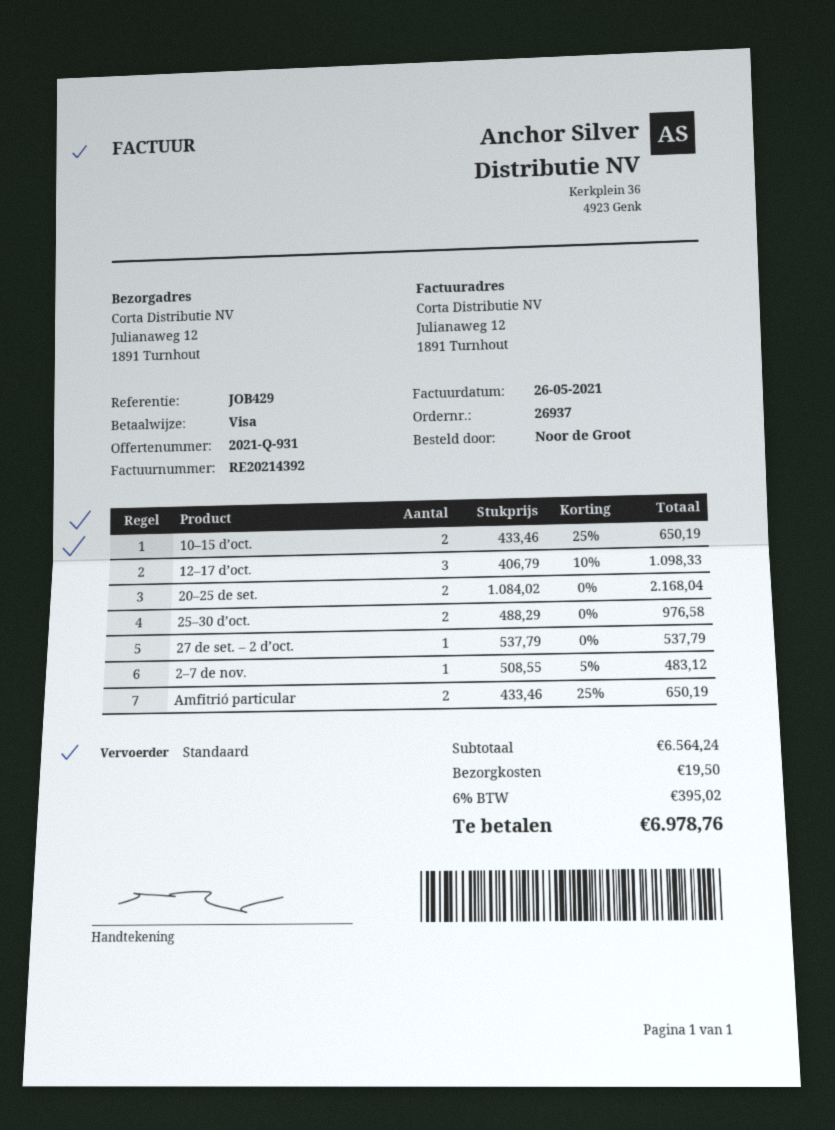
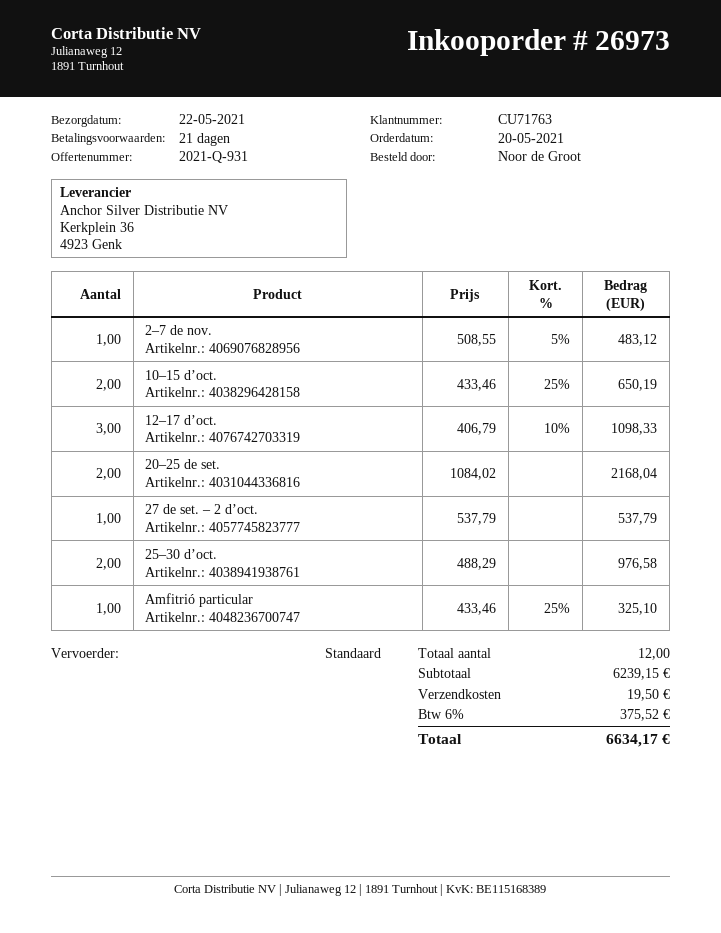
order number: 26937 -> 26973
Amfitrió particular: 2 x 433.46 - 25% = 650.19 -> 1 x 433.46 - 25% = 325.10
subtotal: 6564.24 -> 6239.15
tax: 6% = 395.02 -> 6% = 375.52
total: 6978.76 -> 6634.17

